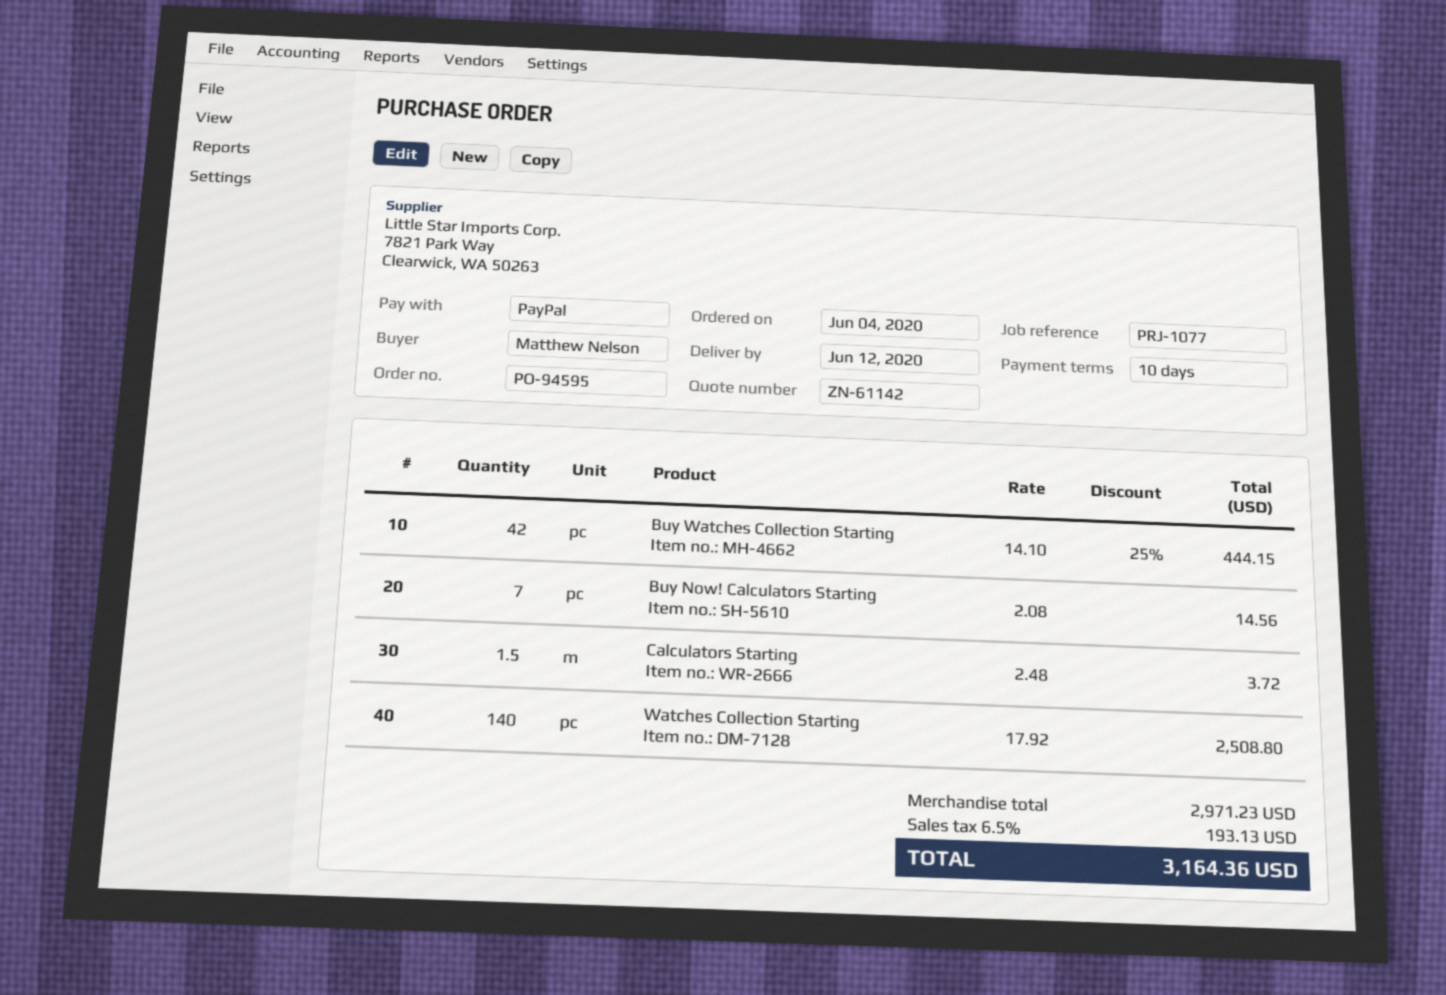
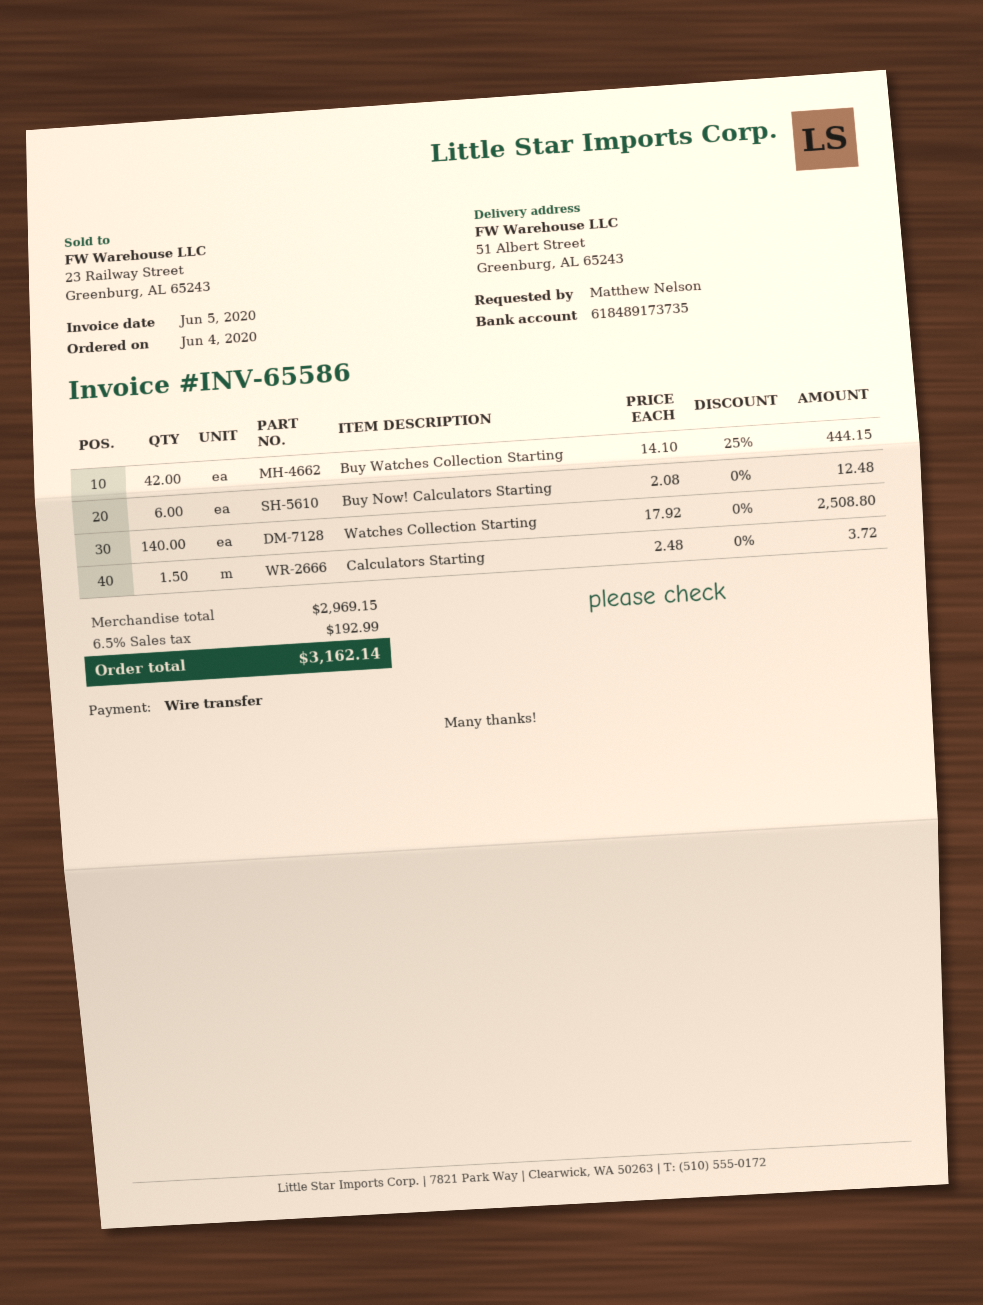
payment method: PayPal -> bank transfer
Buy Now! Calculators Starting: 7 x 2.08 = 14.56 -> 6 x 2.08 = 12.48
subtotal: 2971.23 -> 2969.15
tax: 6.5% = 193.13 -> 6.5% = 192.99
total: 3164.36 -> 3162.14

